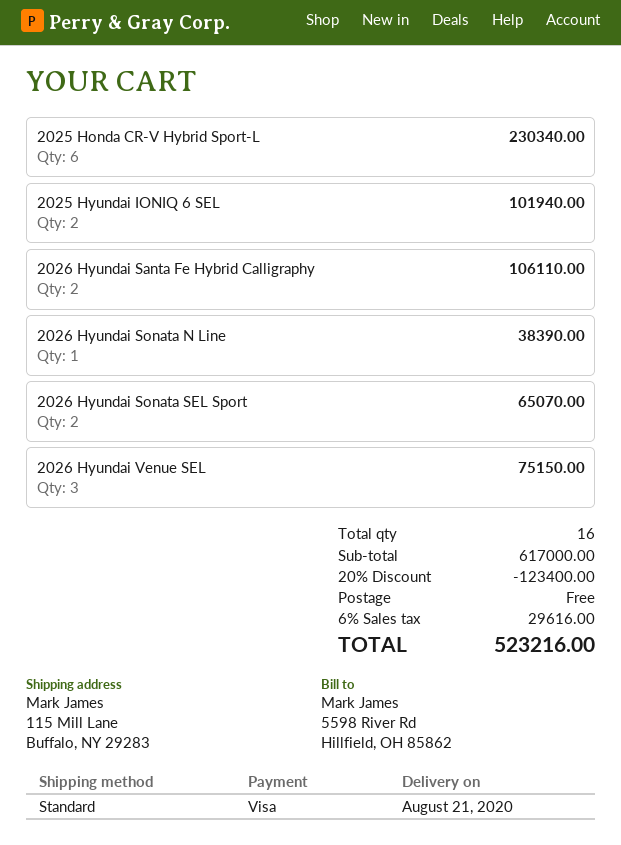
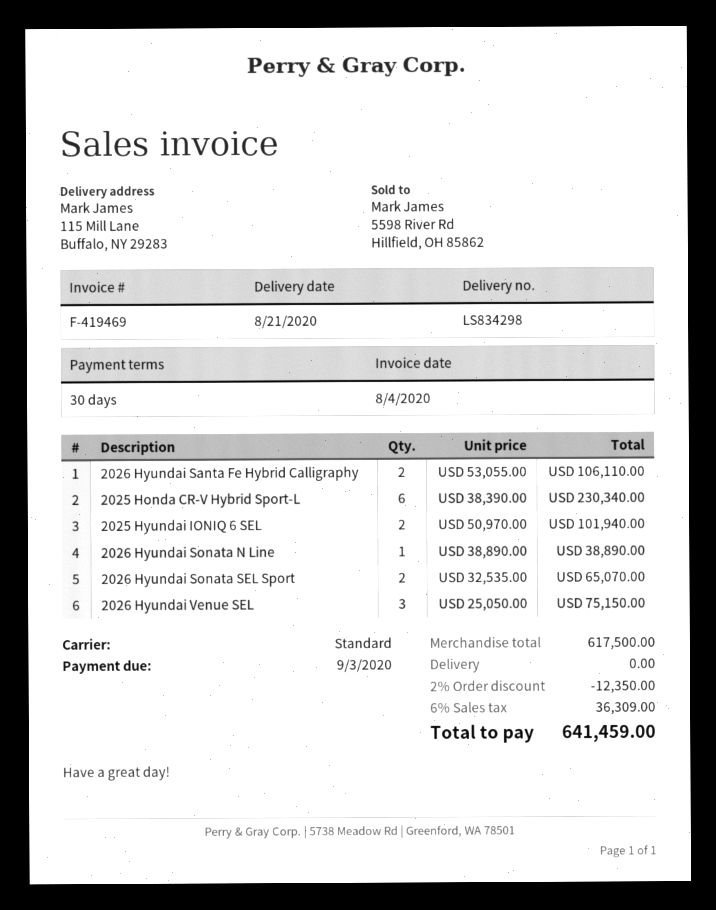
2026 Hyundai Sonata N Line: 1 for 38390.00 -> 1 for 38890.00
subtotal: 617000.00 -> 617500.00
discount: 20% = 123400.00 -> 2% = 12350.00
tax: 6% = 29616.00 -> 6% = 36309.00
total: 523216.00 -> 641459.00

